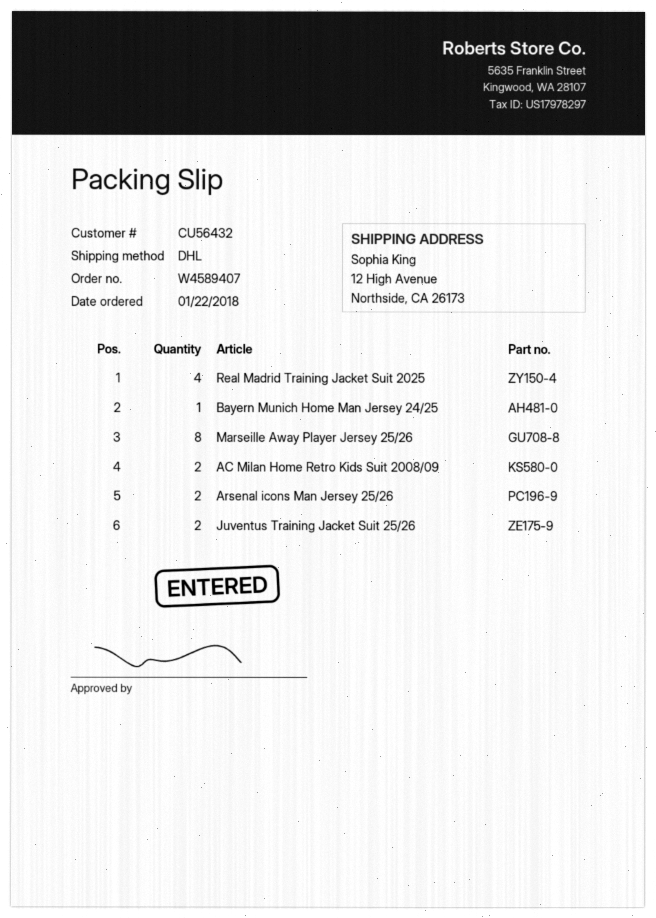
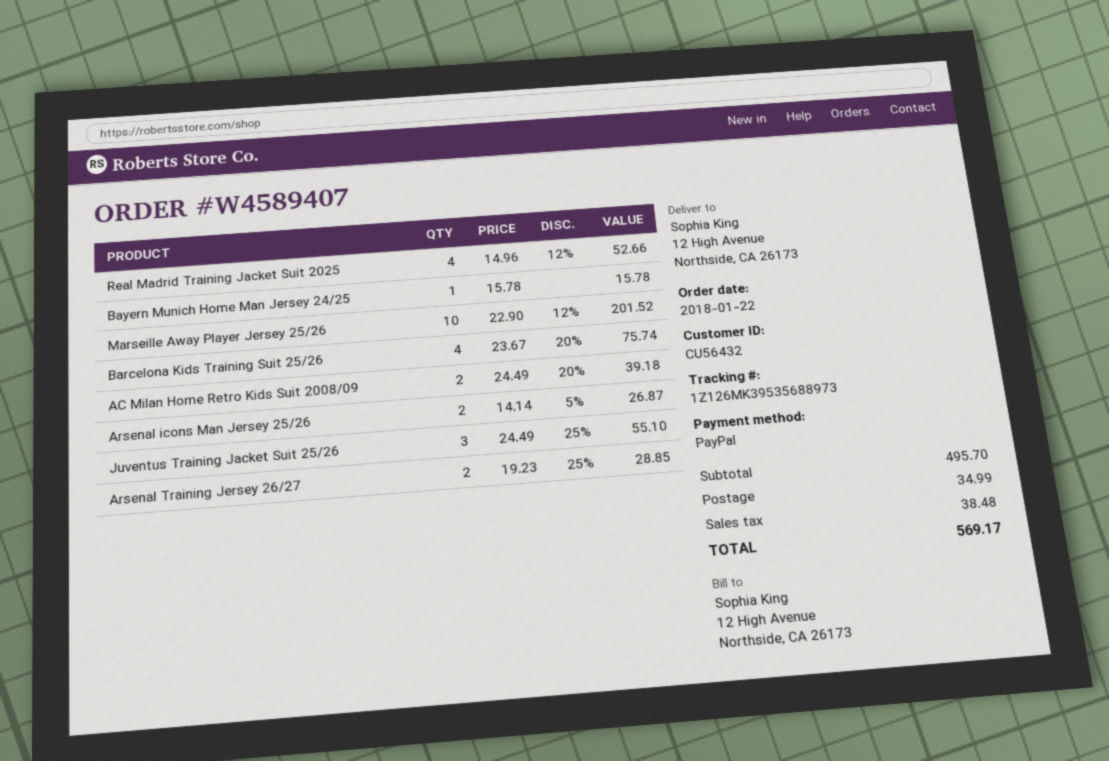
Marseille Away Player Jersey 25/26: 8 -> 10
Juventus Training Jacket Suit 25/26: 2 -> 3
Barcelona Kids Training Suit 25/26: none -> 4
Arsenal Training Jersey 26/27: none -> 2

